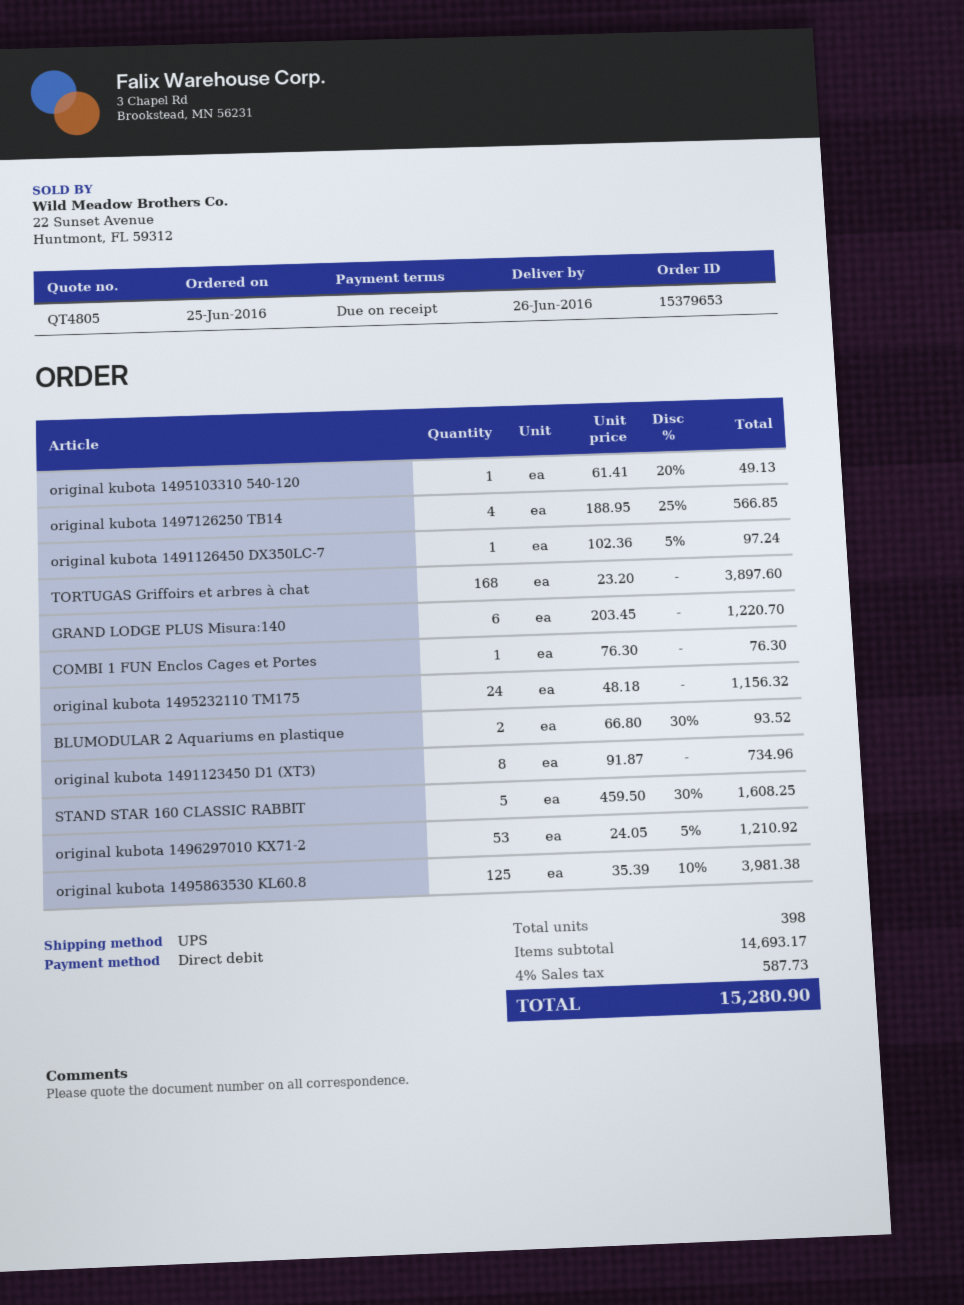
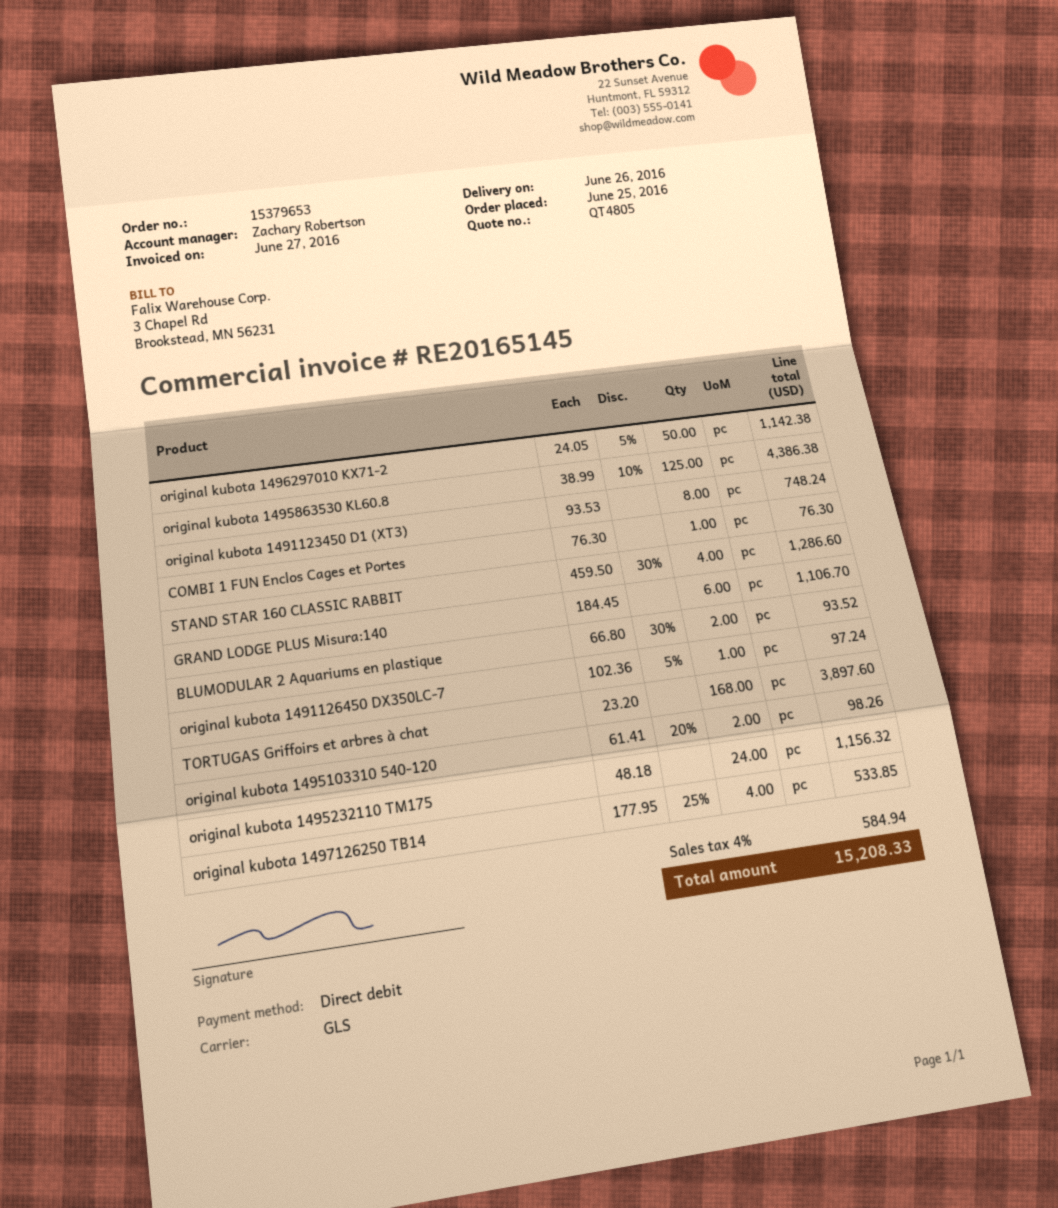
shipping method: UPS -> GLS
original kubota 1495103310 540-120: 1 x 61.41 - 20% = 49.13 -> 2 x 61.41 - 20% = 98.26
original kubota 1497126250 TB14: 4 x 188.95 - 25% = 566.85 -> 4 x 177.95 - 25% = 533.85
GRAND LODGE PLUS Misura:140: 6 x 203.45 = 1220.70 -> 6 x 184.45 = 1106.70
original kubota 1491123450 D1 (XT3): 8 x 91.87 = 734.96 -> 8 x 93.53 = 748.24
STAND STAR 160 CLASSIC RABBIT: 5 x 459.50 - 30% = 1608.25 -> 4 x 459.50 - 30% = 1286.60
original kubota 1496297010 KX71-2: 53 x 24.05 - 5% = 1210.92 -> 50 x 24.05 - 5% = 1142.38
original kubota 1495863530 KL60.8: 125 x 35.39 - 10% = 3981.38 -> 125 x 38.99 - 10% = 4386.38
tax: 4% = 587.73 -> 4% = 584.94
total: 15280.90 -> 15208.33

